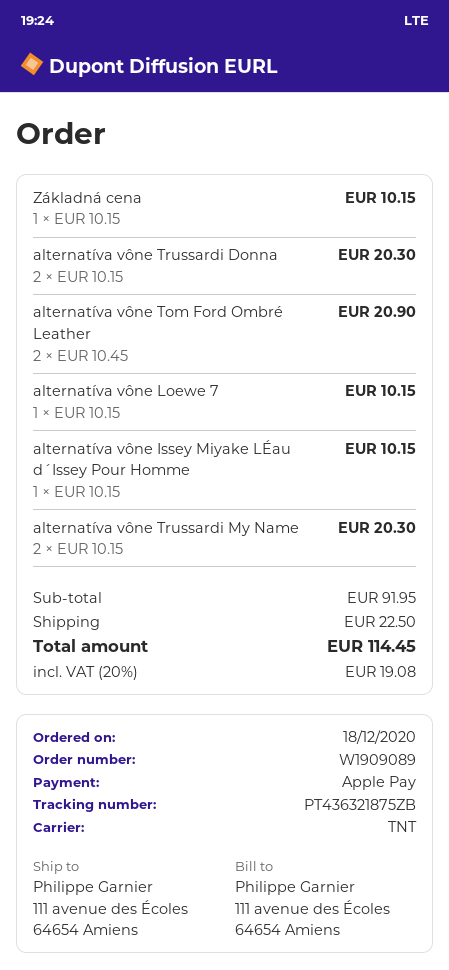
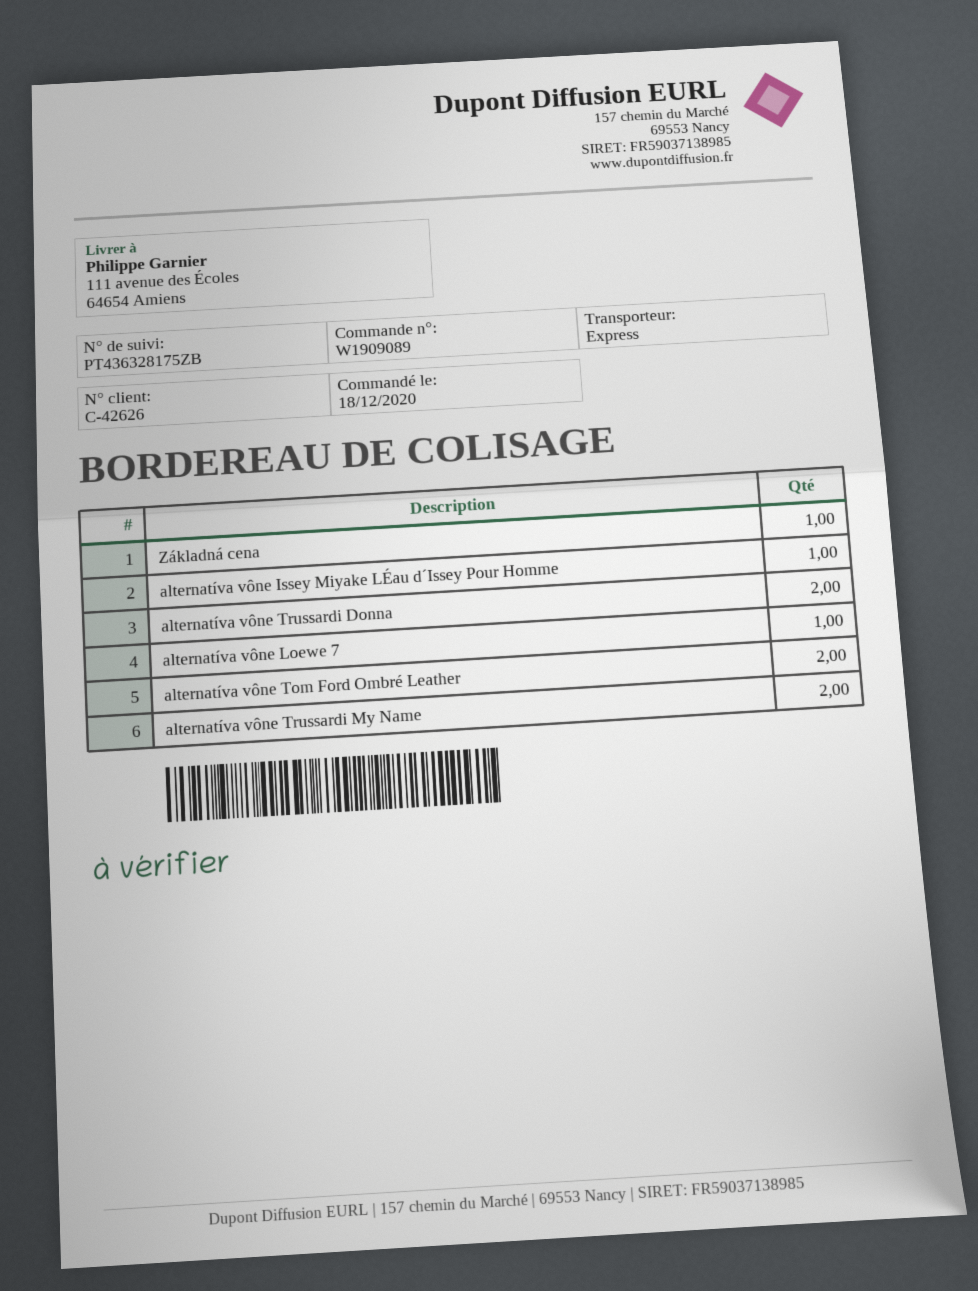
shipping method: TNT -> express
tracking number: PT436321875ZB -> PT436328175ZB

